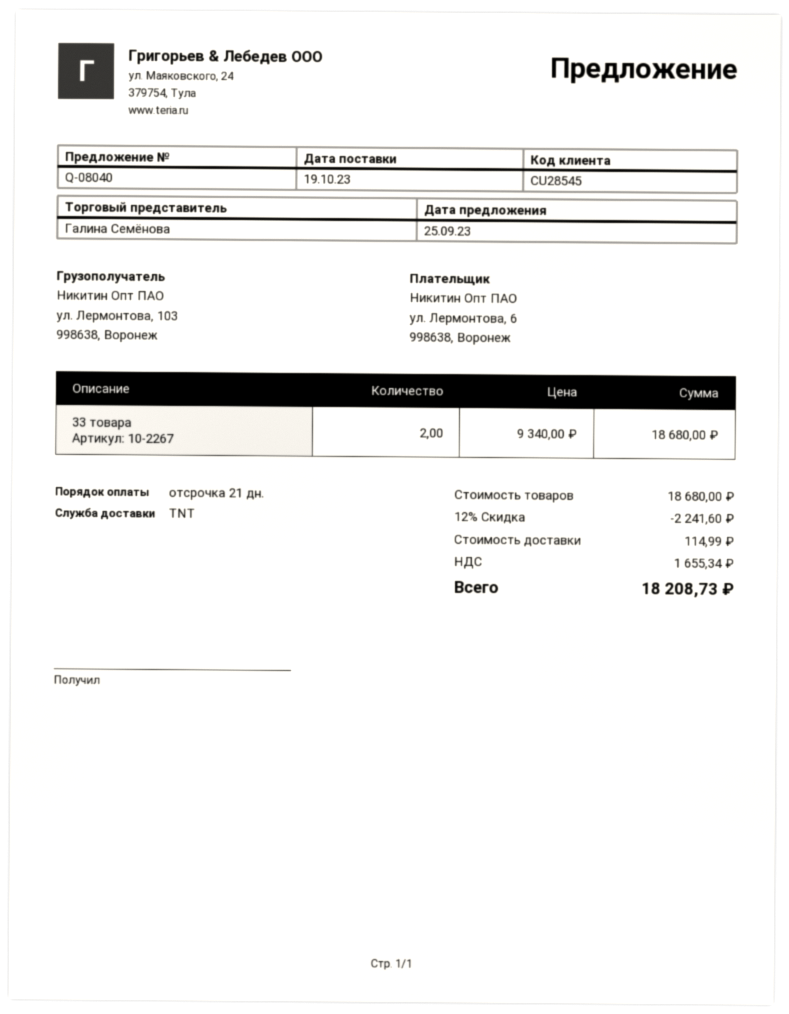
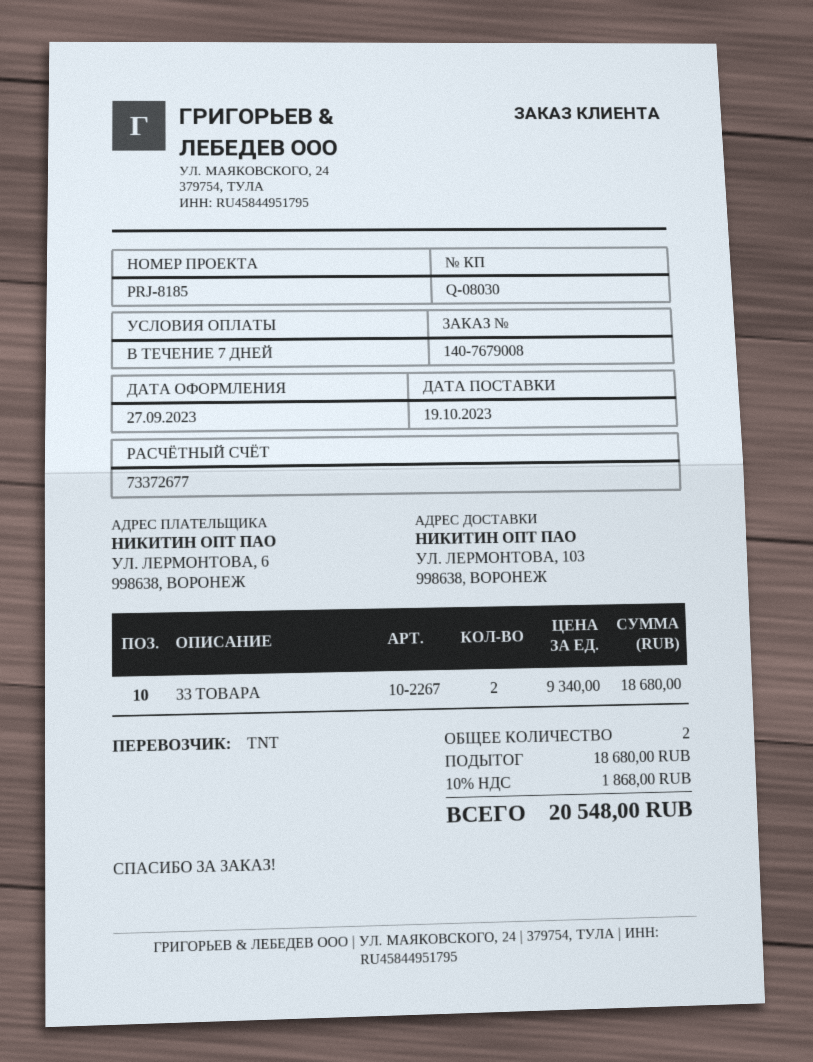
quote number: Q-08040 -> Q-08030
payment terms: 21 days -> 7 days
discount: 12% = 2241.60 -> none
shipping: 114.99 -> none
tax: 1655.34 -> 1868.00
total: 18208.73 -> 20548.00

